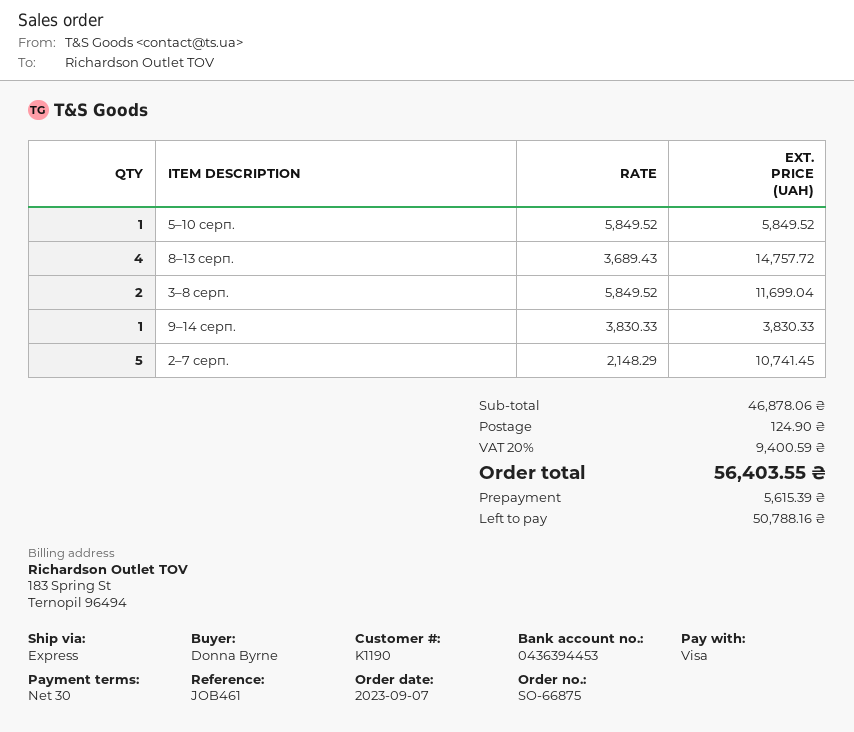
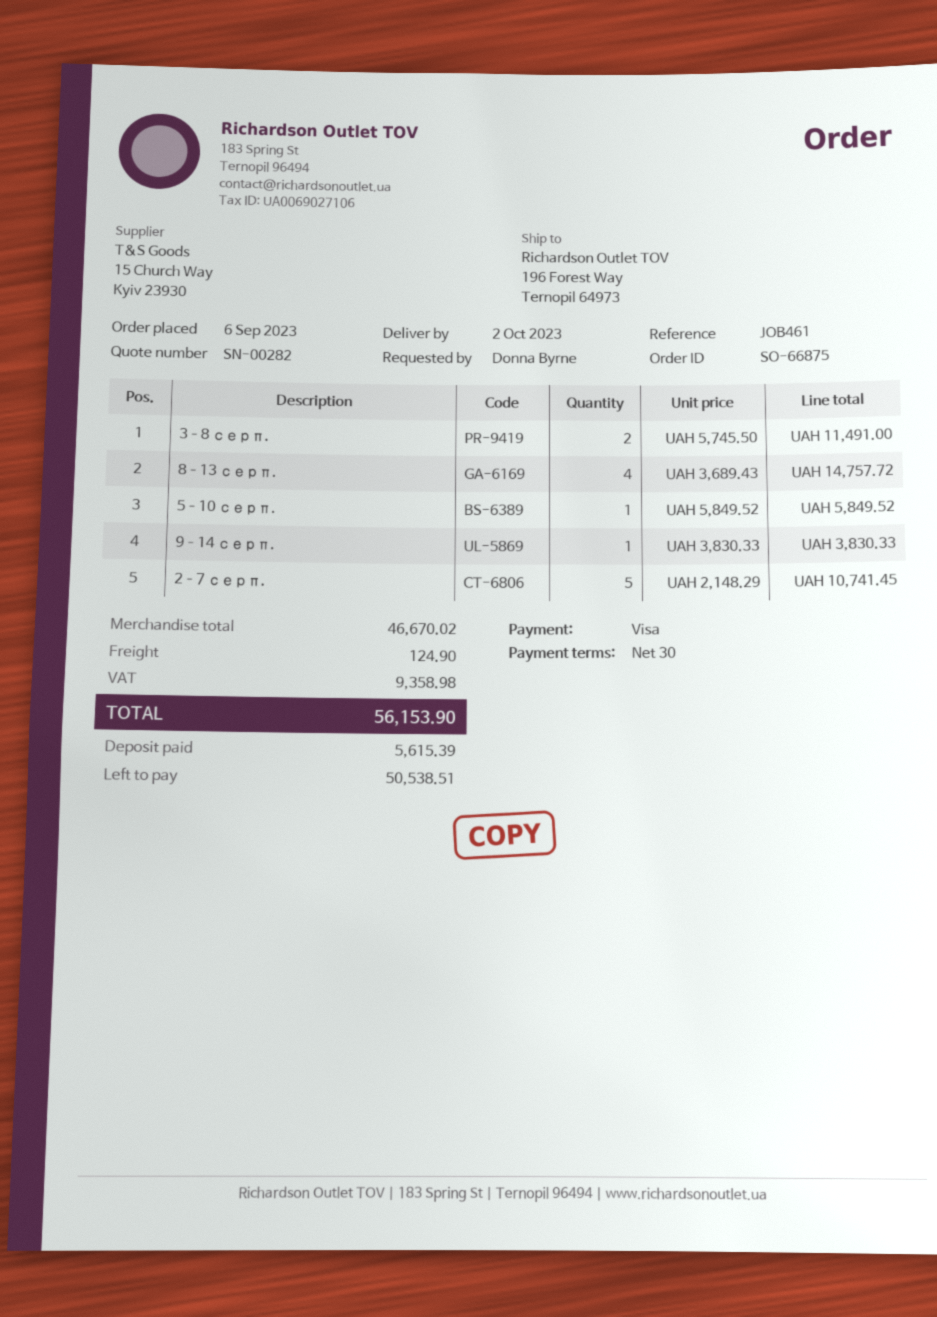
order date: 2023-09-07 -> 2023-09-06
3–8 серп.: 2 x 5849.52 = 11699.04 -> 2 x 5745.50 = 11491.00
subtotal: 46878.06 -> 46670.02
tax: 9400.59 -> 9358.98
total: 56403.55 -> 56153.90
balance: 50788.16 -> 50538.51

